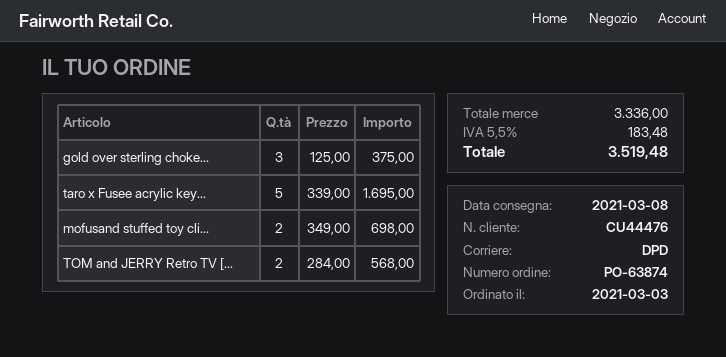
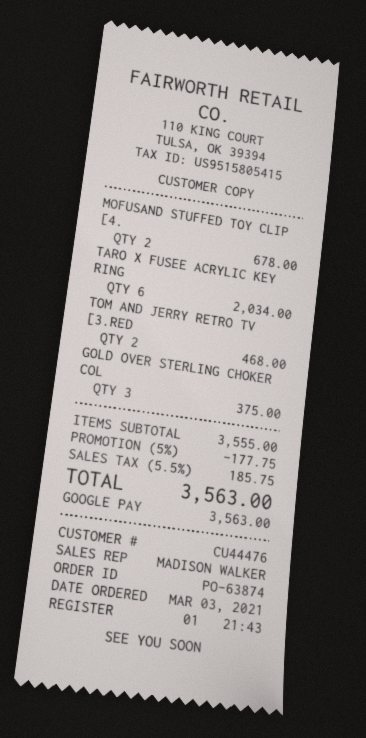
taro x Fusee acrylic key...: 5 for 1695.00 -> 6 for 2034.00
mofusand stuffed toy cli...: 2 for 698.00 -> 2 for 678.00
TOM and JERRY Retro TV [...: 2 for 568.00 -> 2 for 468.00
subtotal: 3336.00 -> 3555.00
discount: none -> 5% = 177.75
tax: 5.5% = 183.48 -> 5.5% = 185.75
total: 3519.48 -> 3563.00

